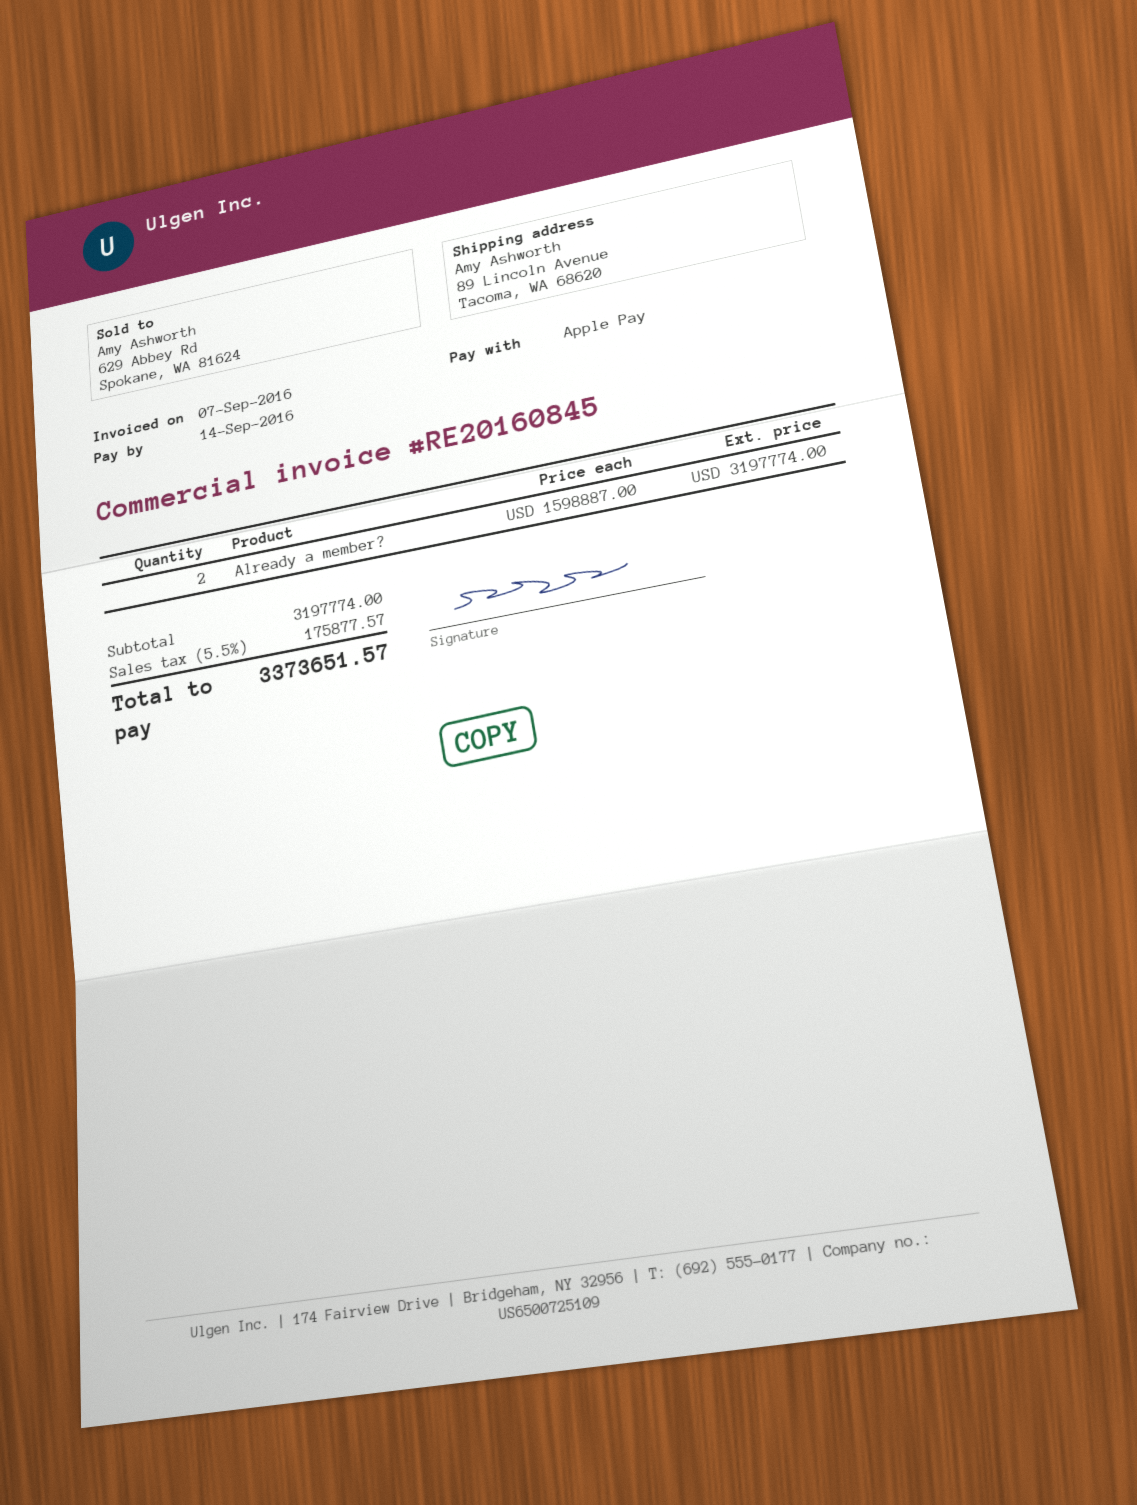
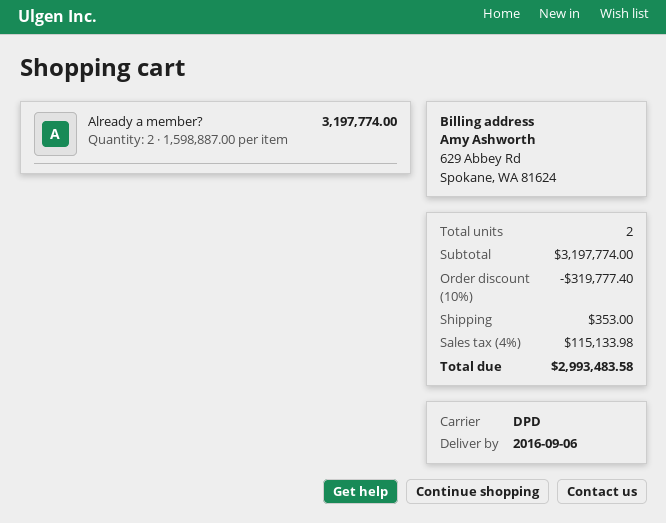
discount: none -> 10% = 319777.40
shipping: none -> 353.00
tax: 5.5% = 175877.57 -> 4% = 115133.98
total: 3373651.57 -> 2993483.58

